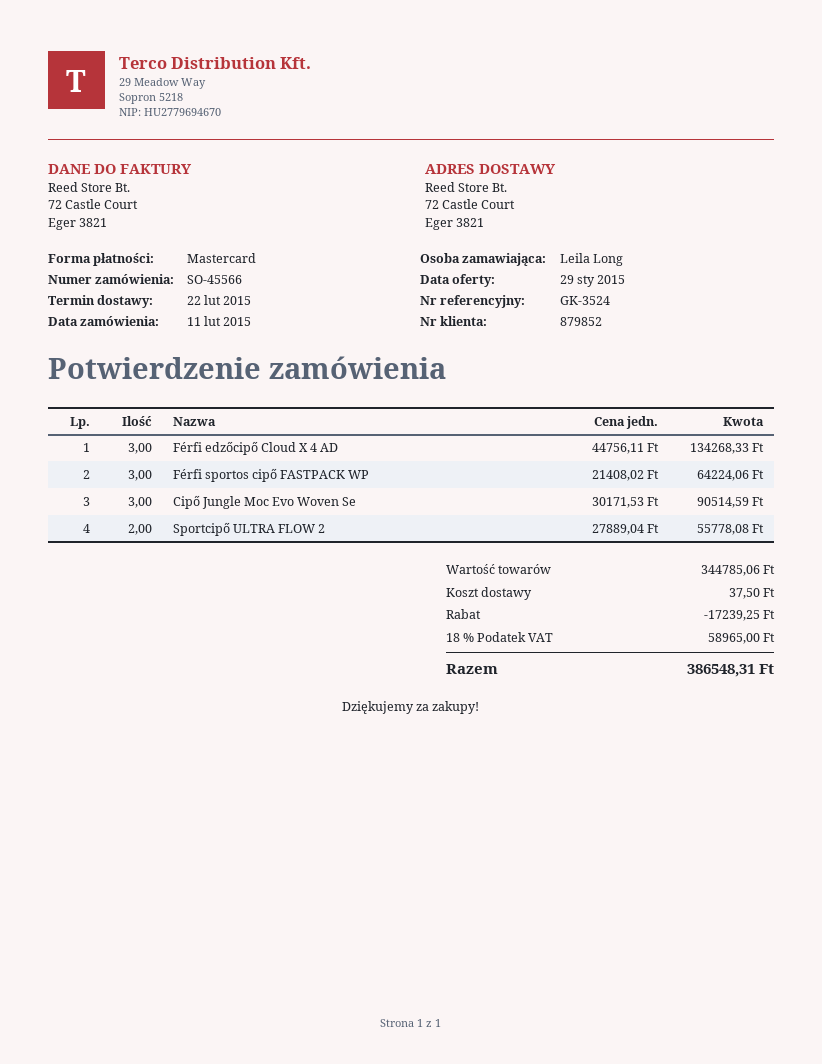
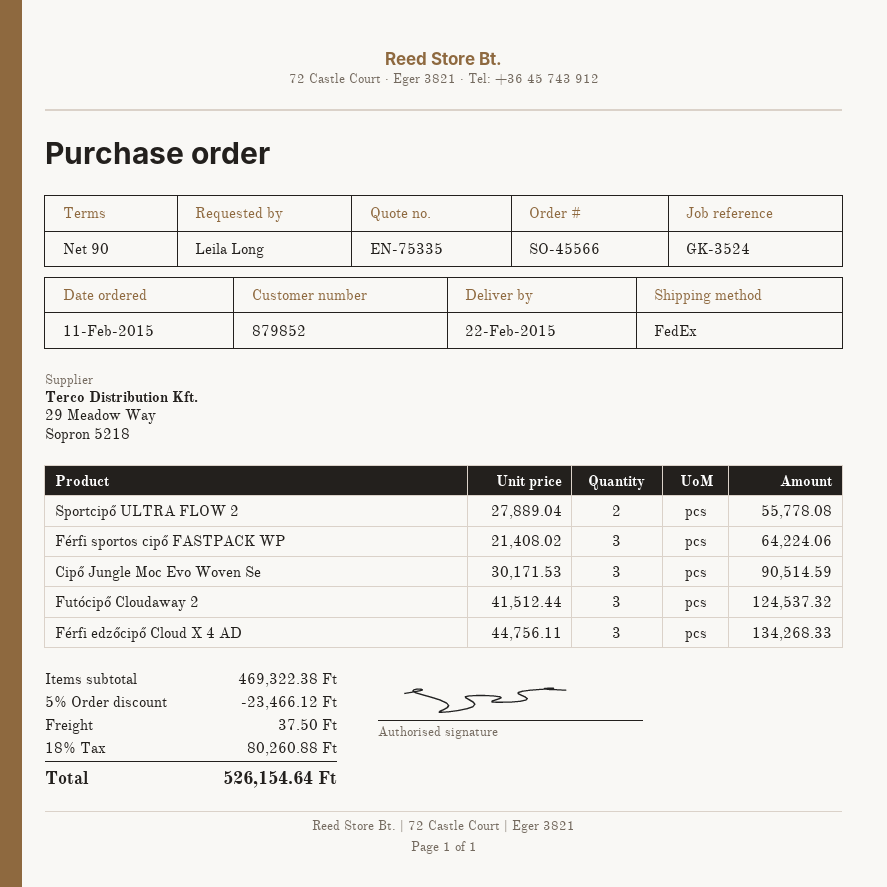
Futócipő Cloudaway 2: none -> 3 x 41512.44 = 124537.32
subtotal: 344785.06 -> 469322.38
discount: 17239.25 -> 23466.12
tax: 18% = 58965.00 -> 18% = 80260.88
total: 386548.31 -> 526154.64

